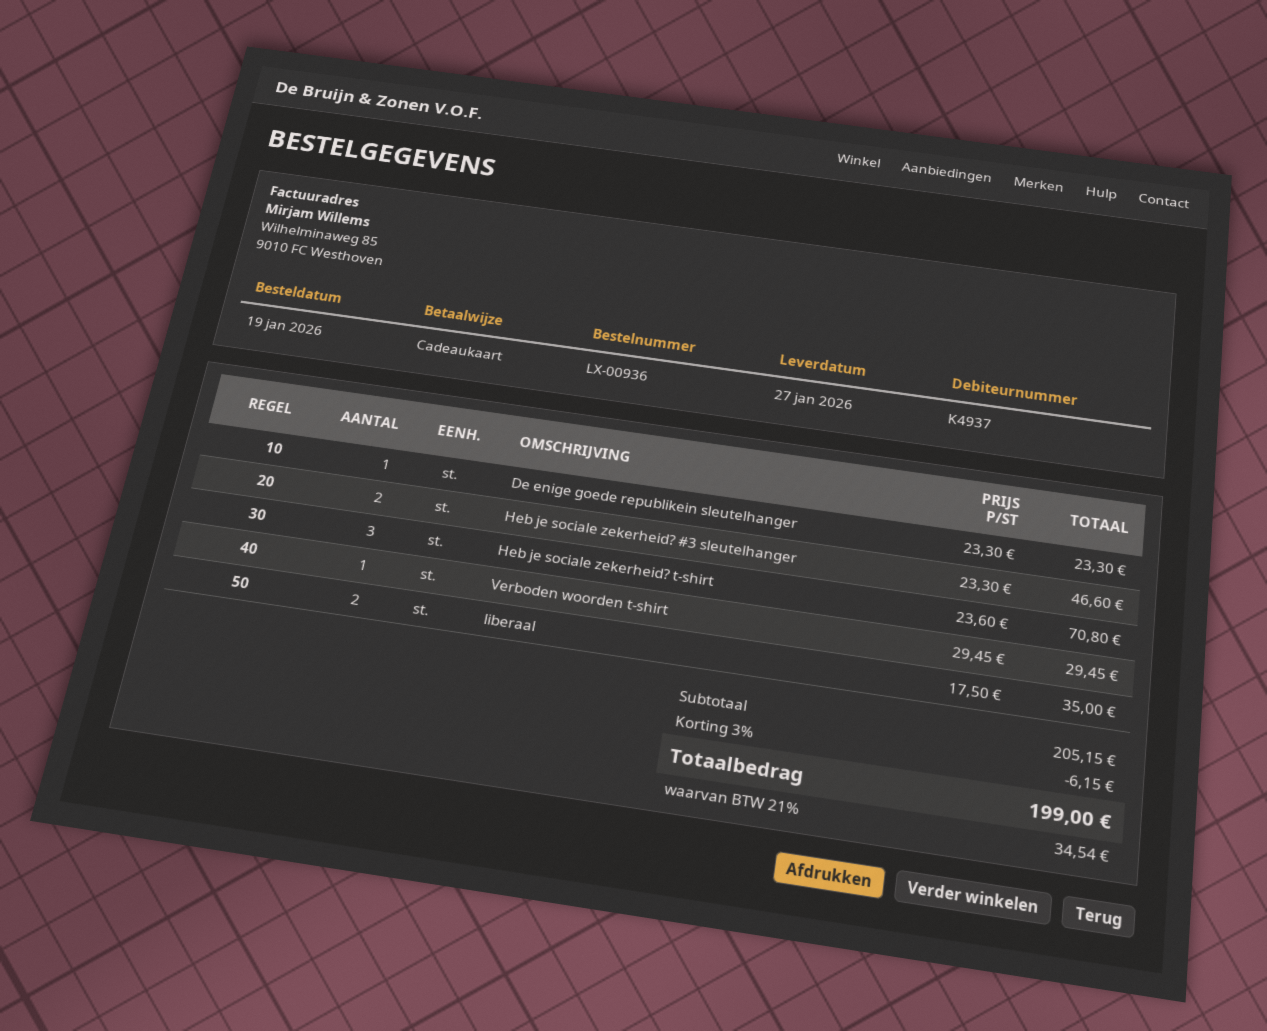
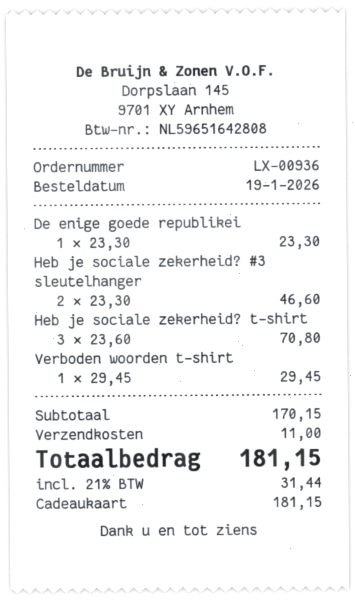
liberaal: 2 x 17.50 = 35.00 -> none
subtotal: 205.15 -> 170.15
discount: 3% = 6.15 -> none
shipping: none -> 11.00
tax: 21% = 34.54 -> 21% = 31.44
total: 199.00 -> 181.15

